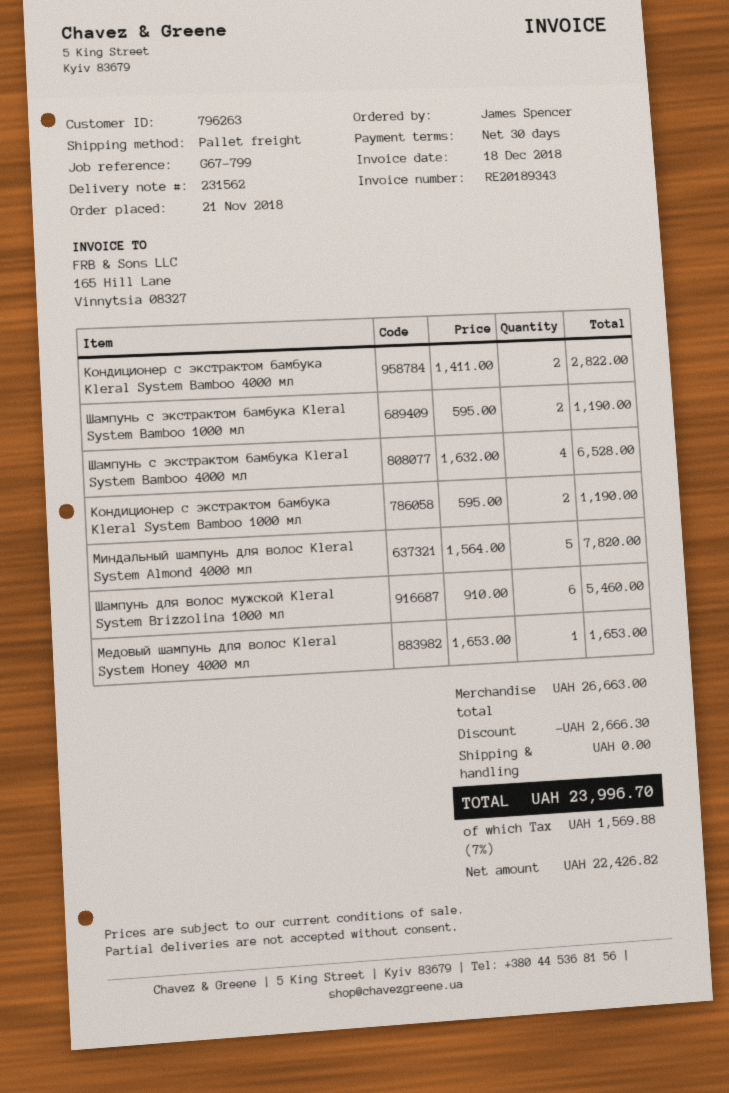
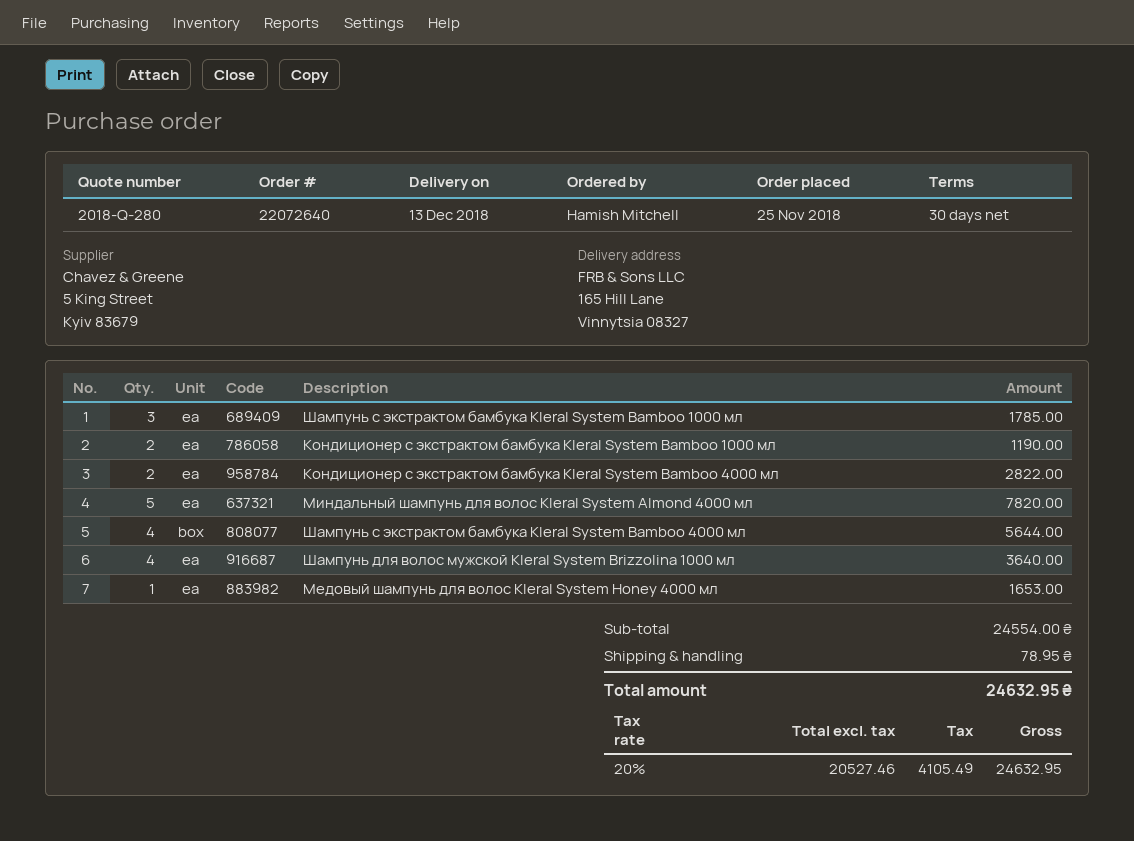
order date: 2018-11-21 -> 2018-11-25
ordered by: James Spencer -> Hamish Mitchell
Шампунь с экстрактом бамбука Kleral System Bamboo 1000 мл: 2 for 1190.00 -> 3 for 1785.00
Шампунь с экстрактом бамбука Kleral System Bamboo 4000 мл: 4 for 6528.00 -> 4 for 5644.00
Шампунь для волос мужской Kleral System Brizzolina 1000 мл: 6 for 5460.00 -> 4 for 3640.00
subtotal: 26663.00 -> 24554.00
discount: 2666.30 -> none
shipping: 0.00 -> 78.95
net: 22426.82 -> 20527.46
tax: 7% = 1569.88 -> 20% = 4105.49
total: 23996.70 -> 24632.95

